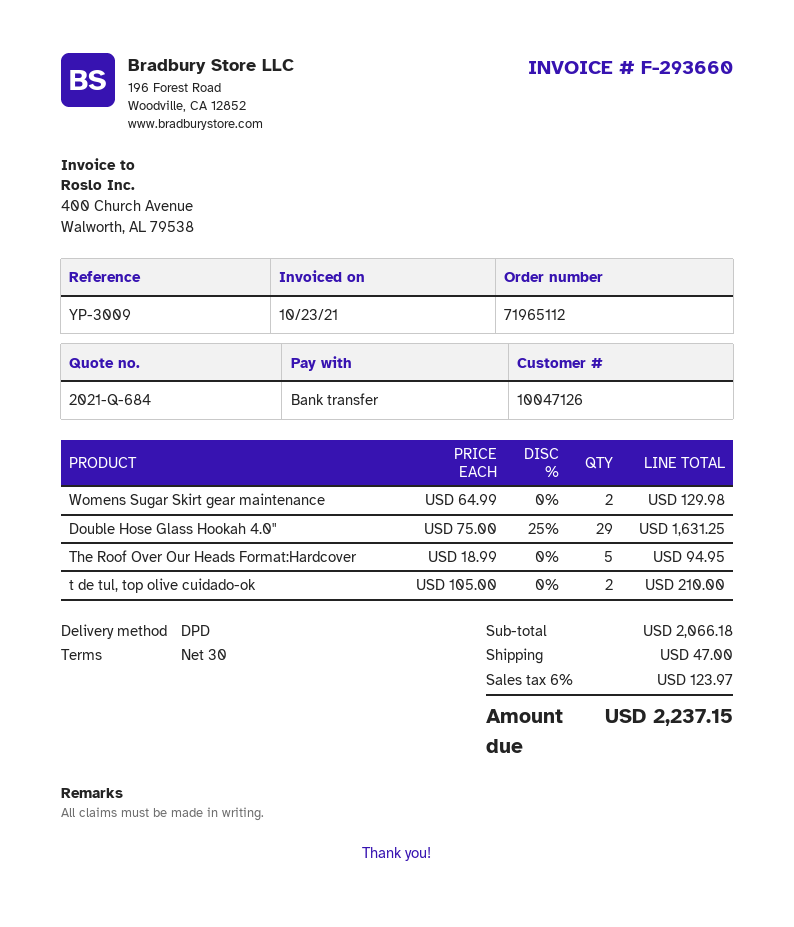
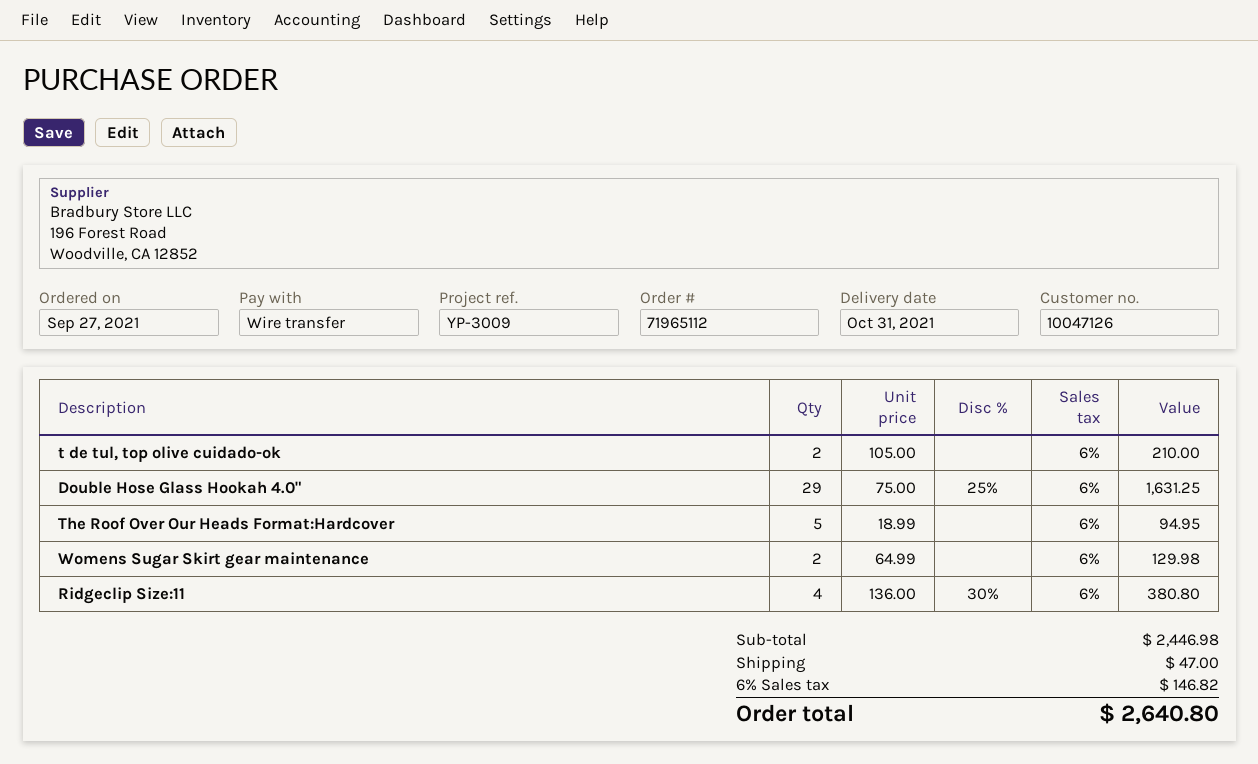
Ridgeclip Size:11: none -> 4 x 136.00 - 30% = 380.80
subtotal: 2066.18 -> 2446.98
tax: 6% = 123.97 -> 6% = 146.82
total: 2237.15 -> 2640.80

